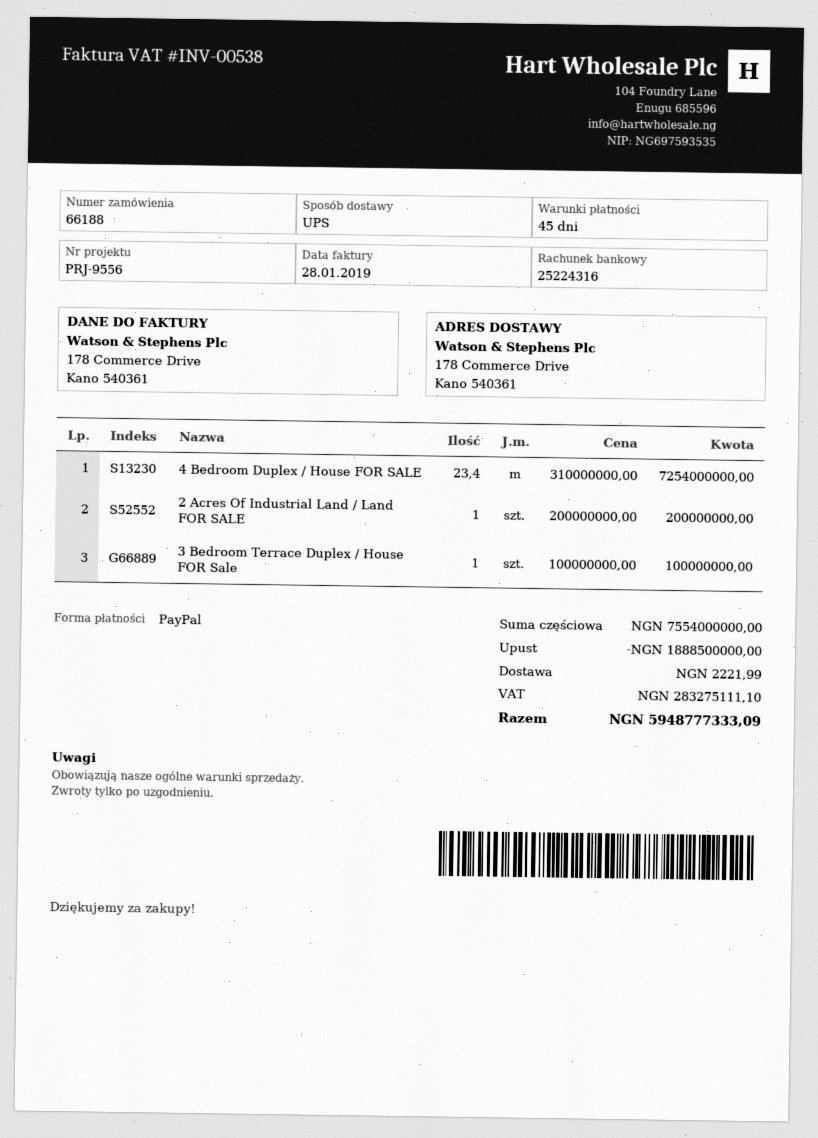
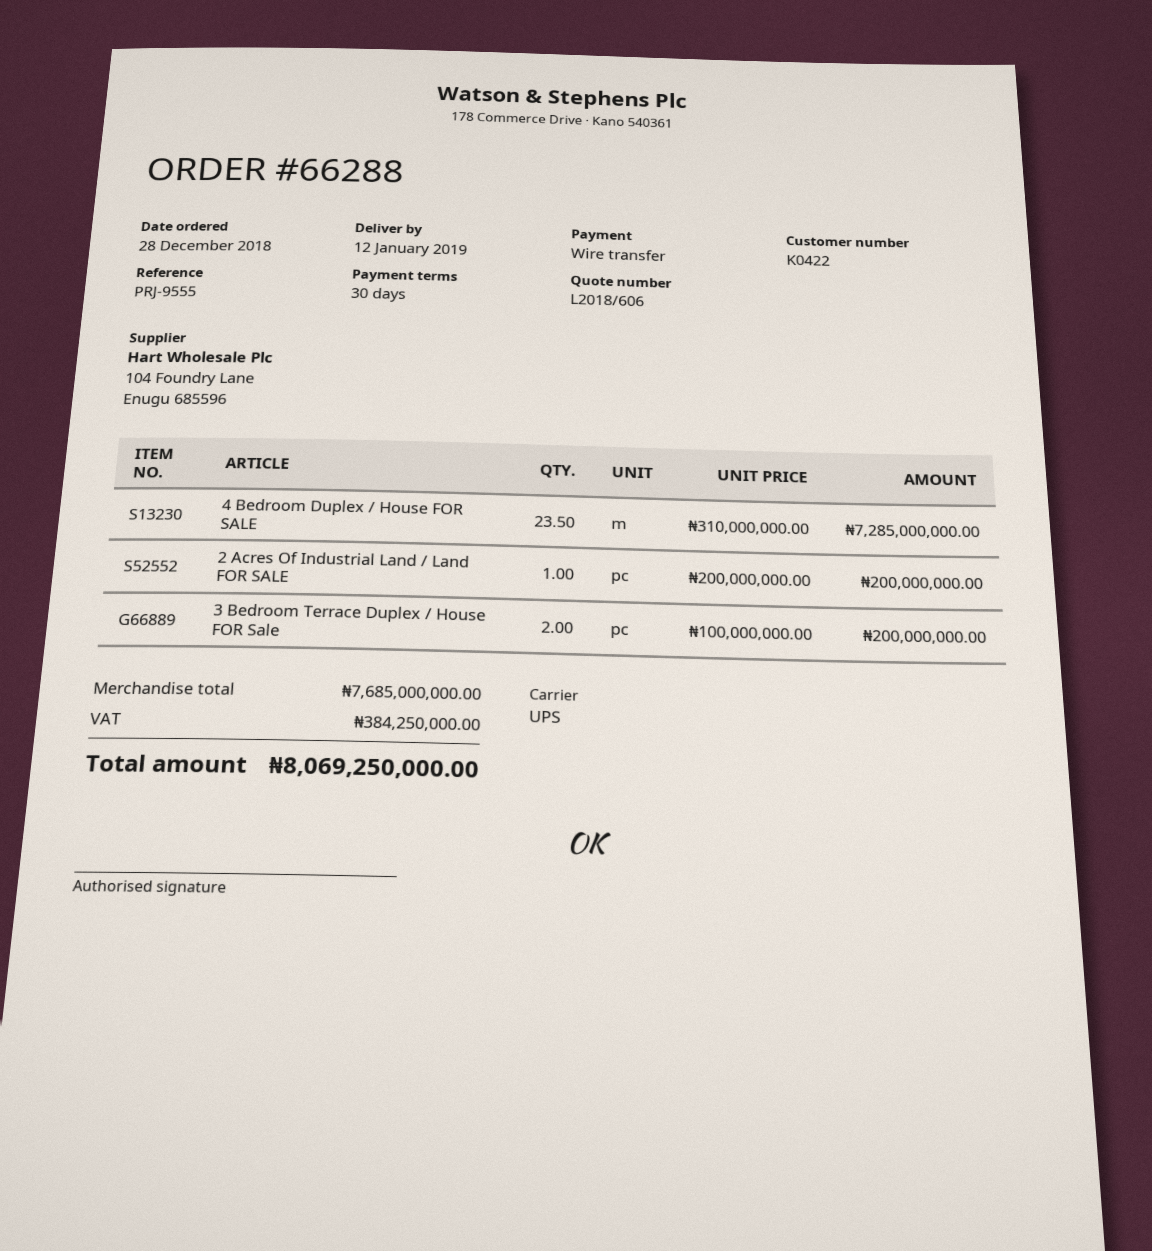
order number: 66188 -> 66288
payment terms: 45 days -> 30 days
reference: PRJ-9556 -> PRJ-9555
payment method: PayPal -> bank transfer
4 Bedroom Duplex / House FOR SALE: 23.4 x 310000000.00 = 7254000000.00 -> 23.5 x 310000000.00 = 7285000000.00
3 Bedroom Terrace Duplex / House FOR Sale: 1 x 100000000.00 = 100000000.00 -> 2 x 100000000.00 = 200000000.00
subtotal: 7554000000.00 -> 7685000000.00
discount: 1888500000.00 -> none
shipping: 2221.99 -> none
tax: 283275111.10 -> 384250000.00
total: 5948777333.09 -> 8069250000.00

